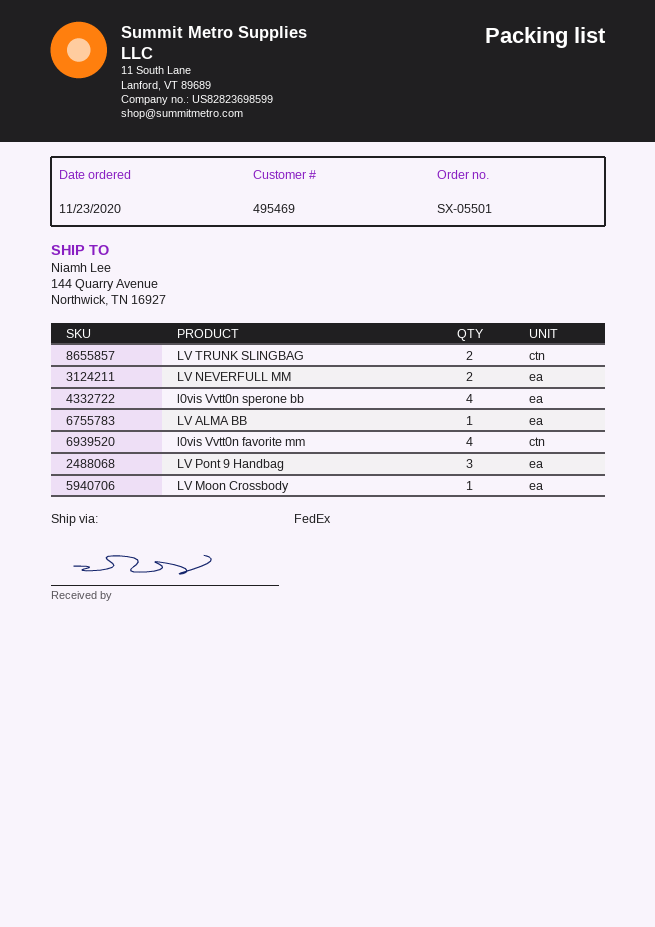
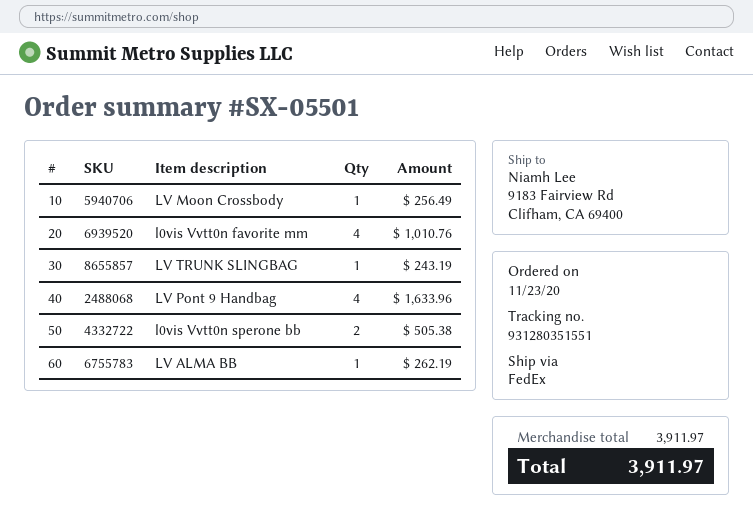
ship to: 144 Quarry Avenue, Northwick, TN 16927 -> 9183 Fairview Rd, Clifham, CA 69400
LV TRUNK SLINGBAG: 2 -> 1
LV NEVERFULL MM: 2 -> none
l0vis Vvtt0n sperone bb: 4 -> 2
LV Pont 9 Handbag: 3 -> 4

